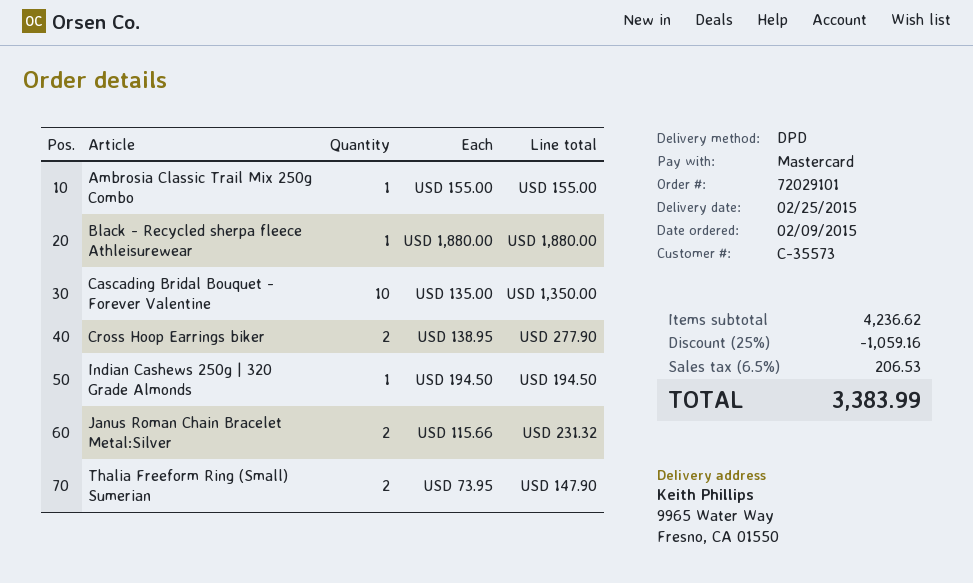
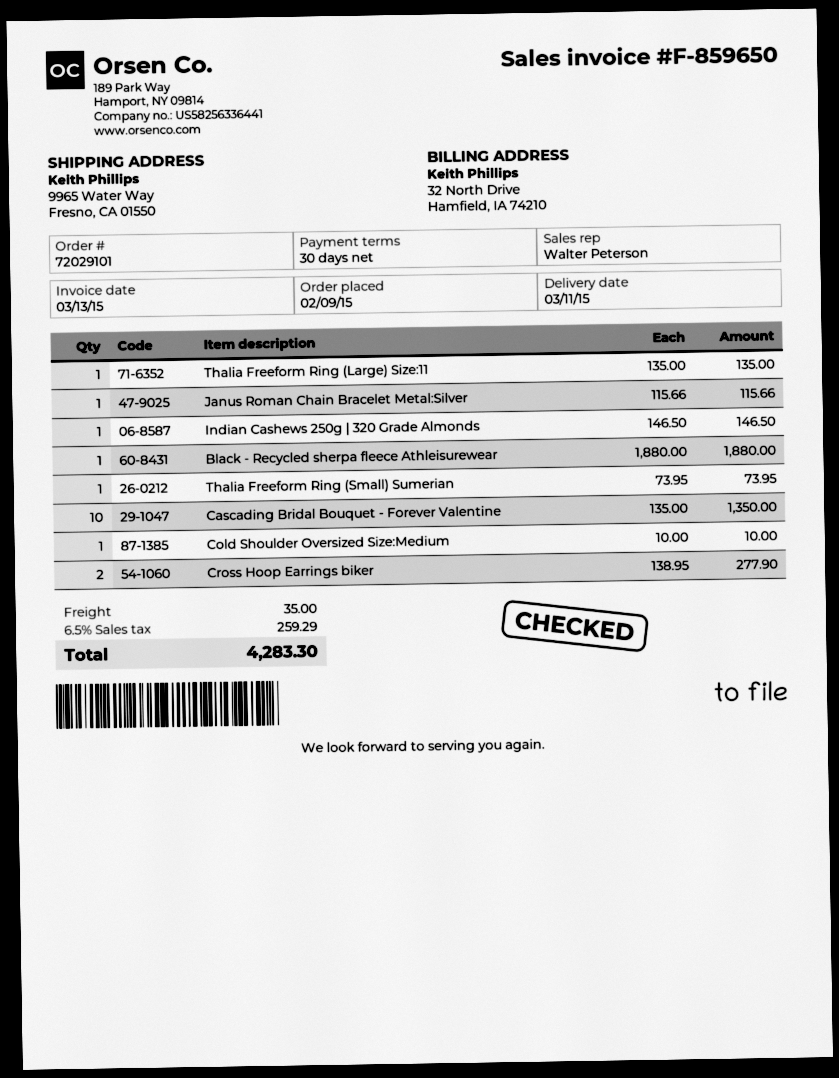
delivery date: 2015-02-25 -> 2015-03-11
Ambrosia Classic Trail Mix 250g Combo: 1 x 155.00 = 155.00 -> none
Indian Cashews 250g | 320 Grade Almonds: 1 x 194.50 = 194.50 -> 1 x 146.50 = 146.50
Janus Roman Chain Bracelet Metal:Silver: 2 x 115.66 = 231.32 -> 1 x 115.66 = 115.66
Thalia Freeform Ring (Small) Sumerian: 2 x 73.95 = 147.90 -> 1 x 73.95 = 73.95
Thalia Freeform Ring (Large) Size:11: none -> 1 x 135.00 = 135.00
Cold Shoulder Oversized Size:Medium: none -> 1 x 10.00 = 10.00
discount: 25% = 1059.16 -> none
shipping: none -> 35.00
tax: 6.5% = 206.53 -> 6.5% = 259.29
total: 3383.99 -> 4283.30

